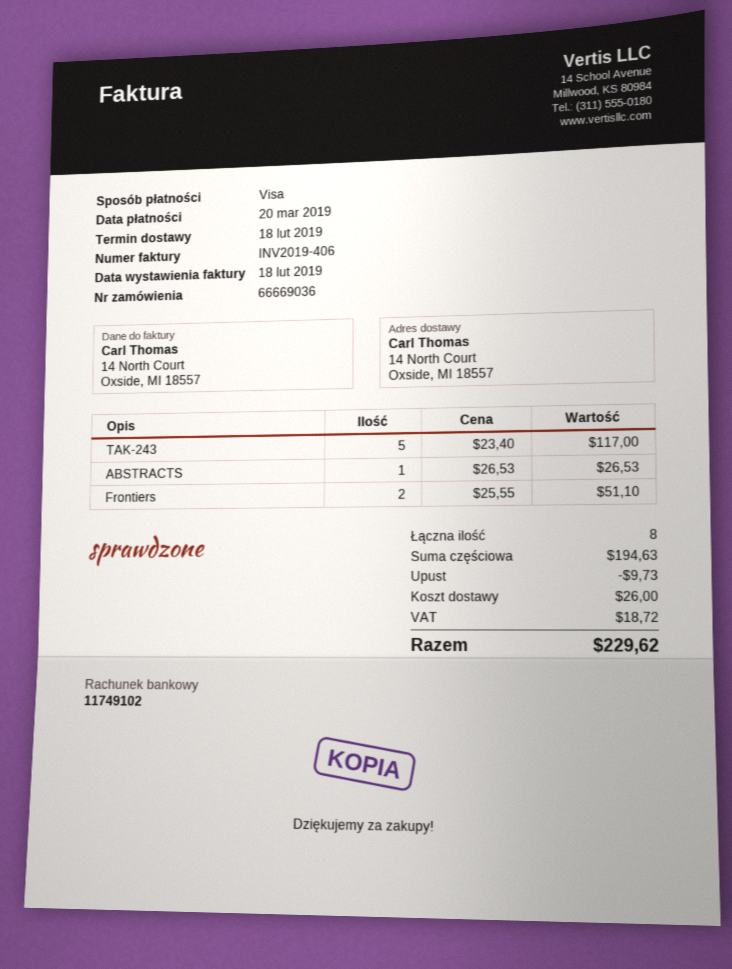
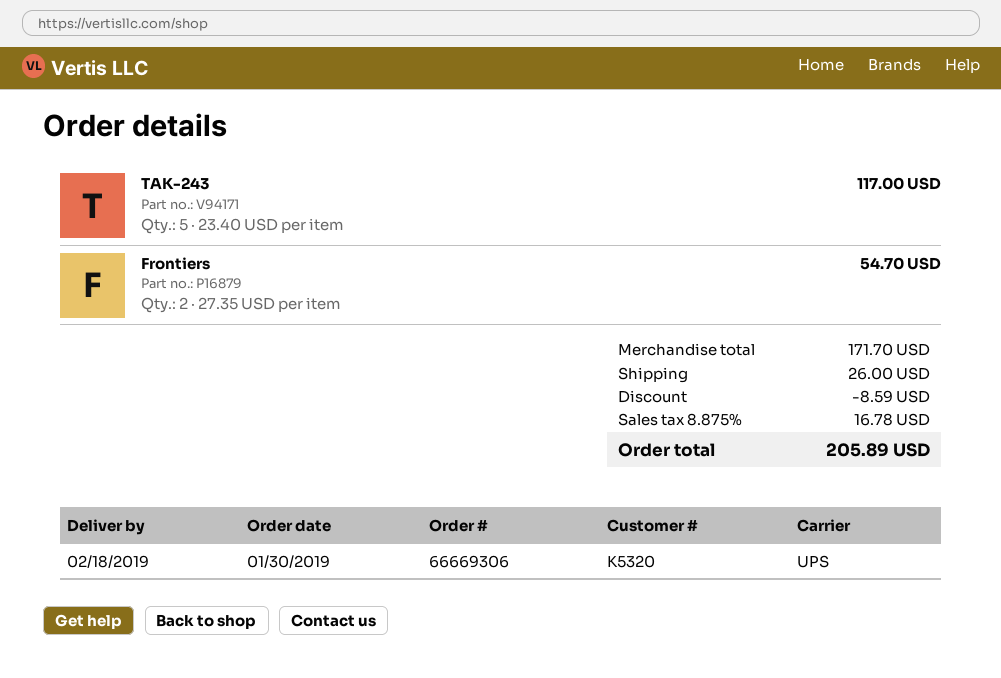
order number: 66669036 -> 66669306
ABSTRACTS: 1 x 26.53 = 26.53 -> none
Frontiers: 2 x 25.55 = 51.10 -> 2 x 27.35 = 54.70
subtotal: 194.63 -> 171.70
discount: 9.73 -> 8.59
tax: 18.72 -> 16.78
total: 229.62 -> 205.89

